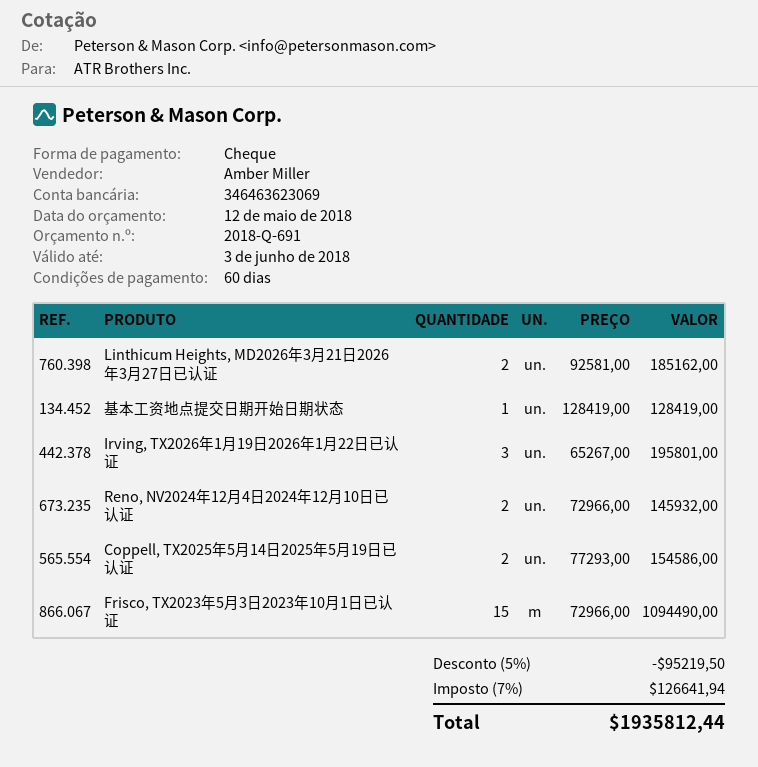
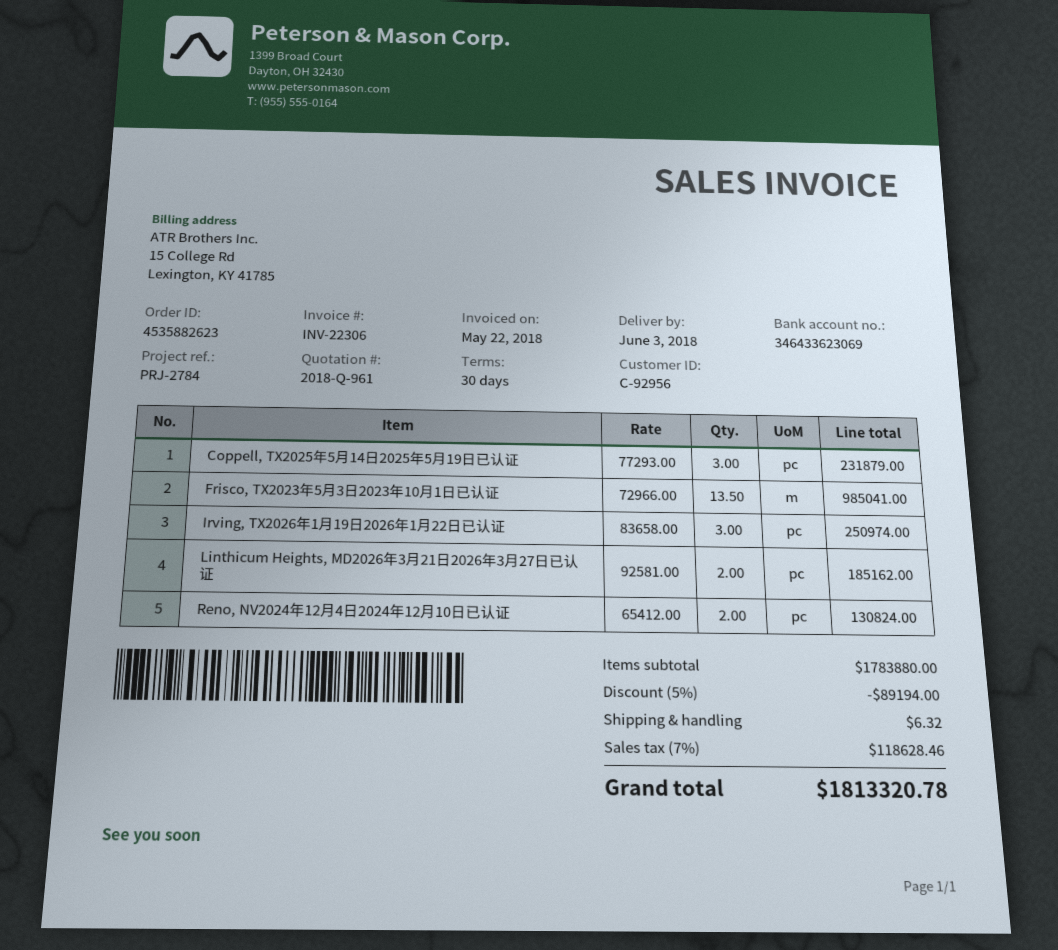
quote number: 2018-Q-691 -> 2018-Q-961
payment terms: 60 days -> 30 days
bank account: 346463623069 -> 346433623069
基本工资地点提交日期开始日期状态: 1 x 128419.00 = 128419.00 -> none
Irving, TX2026年1月19日2026年1月22日已认证: 3 x 65267.00 = 195801.00 -> 3 x 83658.00 = 250974.00
Reno, NV2024年12月4日2024年12月10日已认证: 2 x 72966.00 = 145932.00 -> 2 x 65412.00 = 130824.00
Coppell, TX2025年5月14日2025年5月19日已认证: 2 x 77293.00 = 154586.00 -> 3 x 77293.00 = 231879.00
Frisco, TX2023年5月3日2023年10月1日已认证: 15 x 72966.00 = 1094490.00 -> 13.5 x 72966.00 = 985041.00
discount: 5% = 95219.50 -> 5% = 89194.00
shipping: none -> 6.32
tax: 7% = 126641.94 -> 7% = 118628.46
total: 1935812.44 -> 1813320.78

